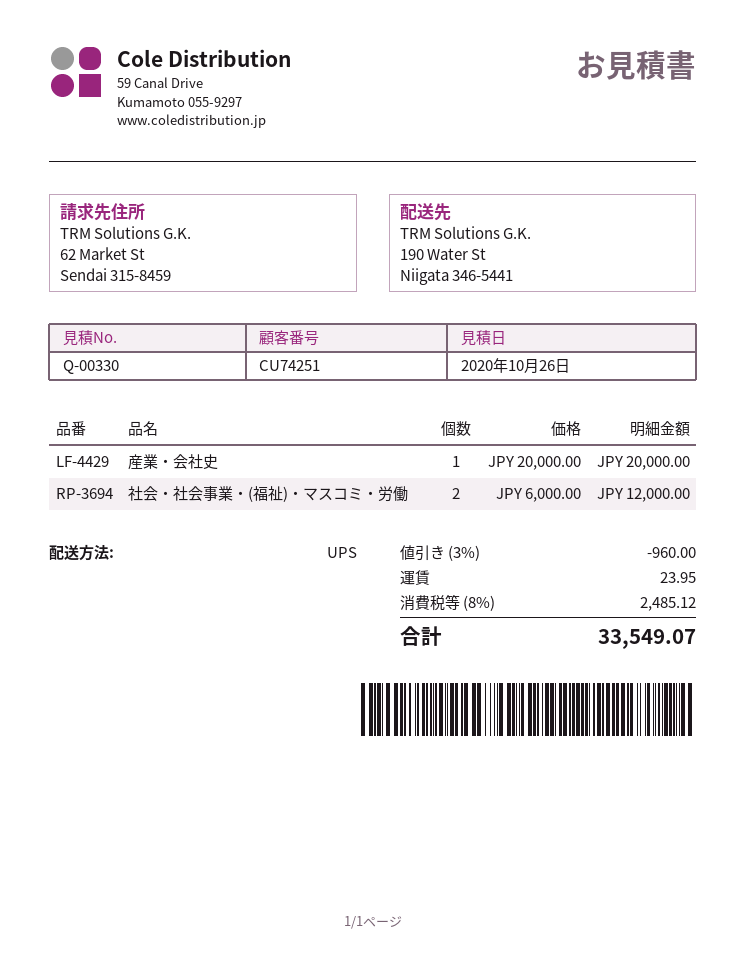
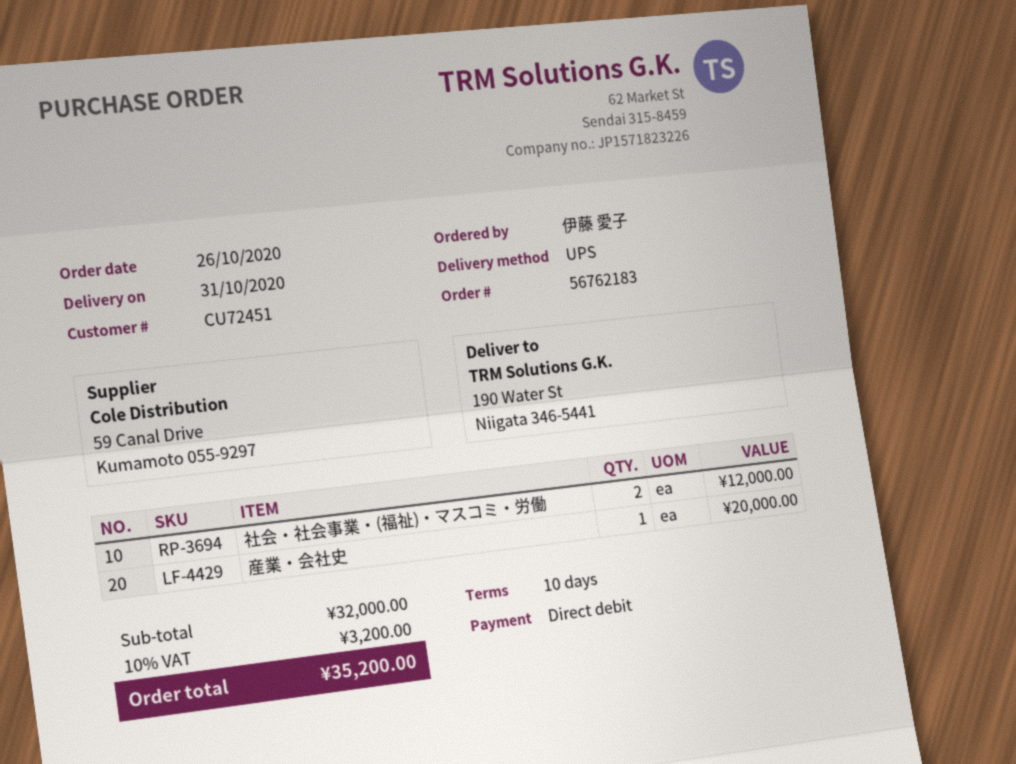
customer number: CU74251 -> CU72451
discount: 3% = 960.00 -> none
shipping: 23.95 -> none
tax: 8% = 2485.12 -> 10% = 3200.00
total: 33549.07 -> 35200.00

